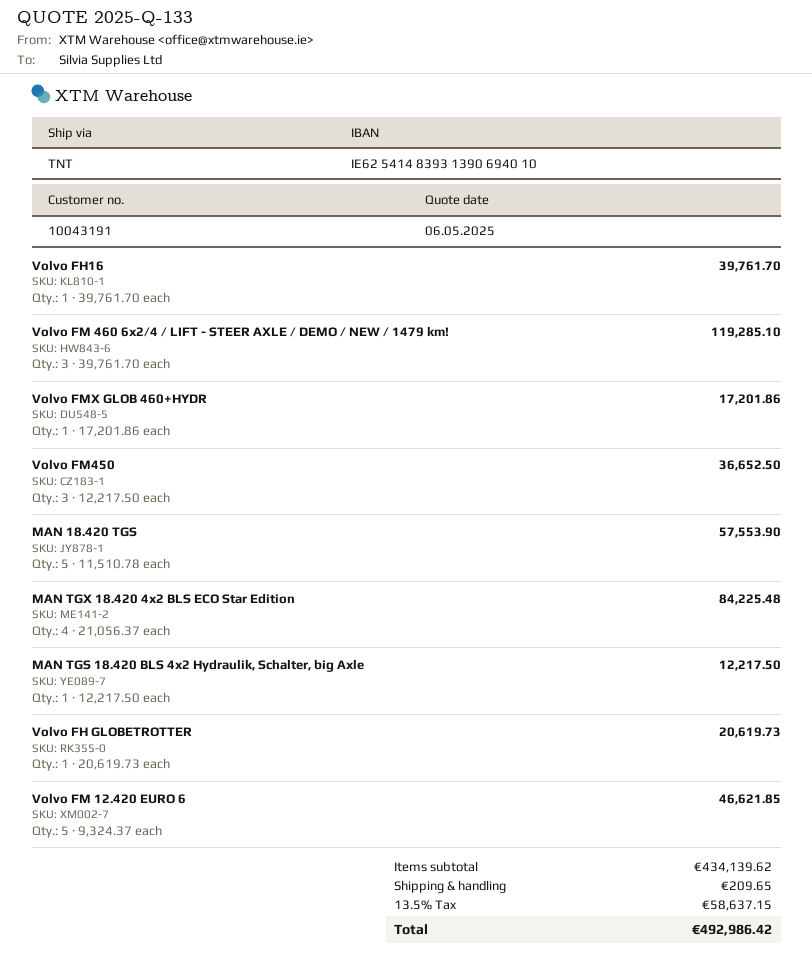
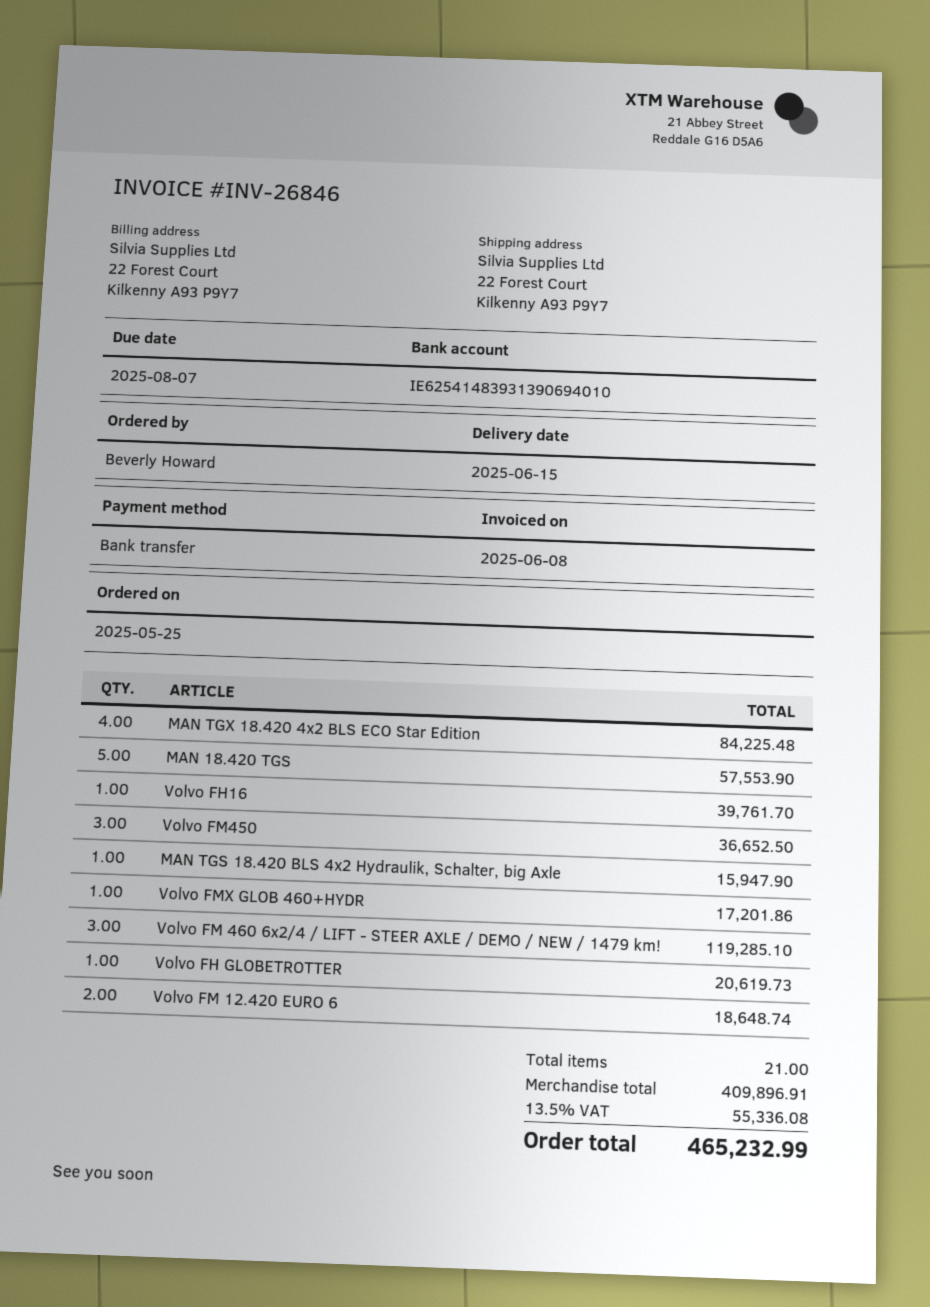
MAN TGS 18.420 BLS 4x2 Hydraulik, Schalter, big Axle: 1 for 12217.50 -> 1 for 15947.90
Volvo FM 12.420 EURO 6: 5 for 46621.85 -> 2 for 18648.74
subtotal: 434139.62 -> 409896.91
shipping: 209.65 -> none
tax: 13.5% = 58637.15 -> 13.5% = 55336.08
total: 492986.42 -> 465232.99

